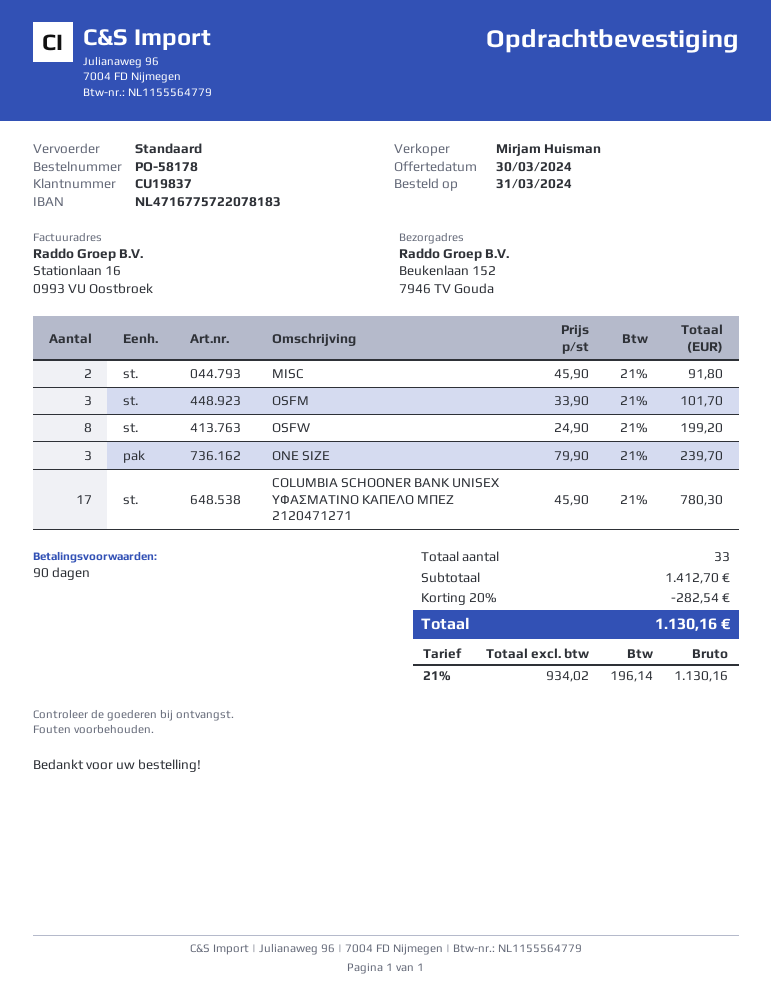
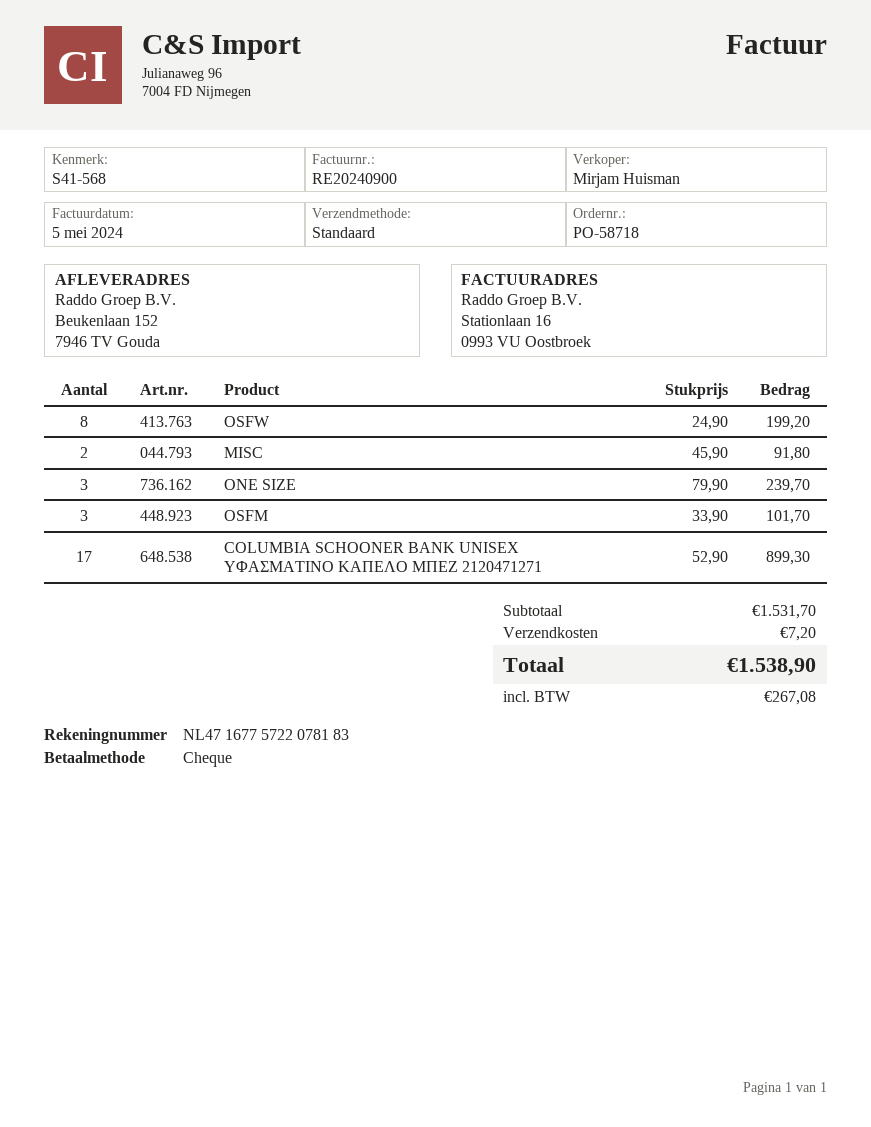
order number: PO-58178 -> PO-58718
COLUMBIA SCHOONER BANK UNISEX ΥΦΑΣΜΑΤΙΝO ΚΑΠΕΛΟ ΜΠΕΖ 2120471271: 17 x 45.90 = 780.30 -> 17 x 52.90 = 899.30
subtotal: 1412.70 -> 1531.70
discount: 20% = 282.54 -> none
shipping: none -> 7.20
tax: 196.14 -> 267.08
total: 1130.16 -> 1538.90

